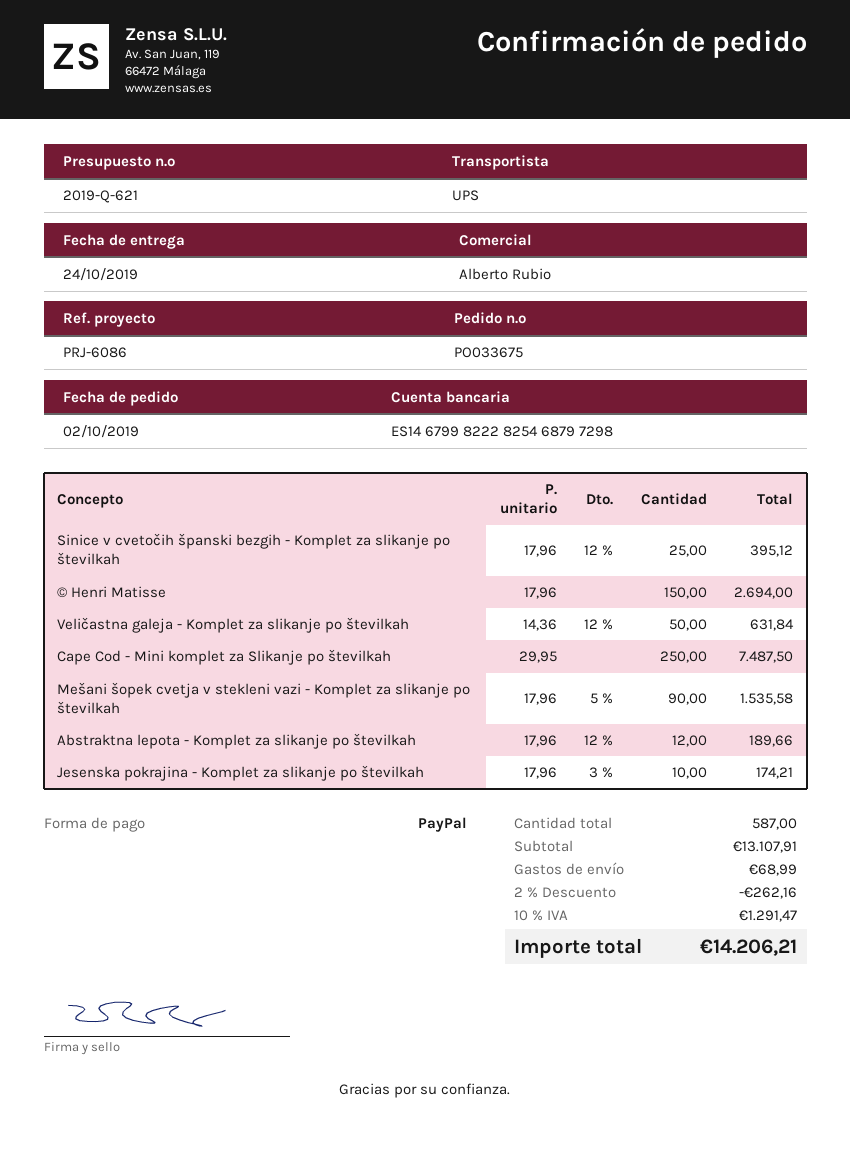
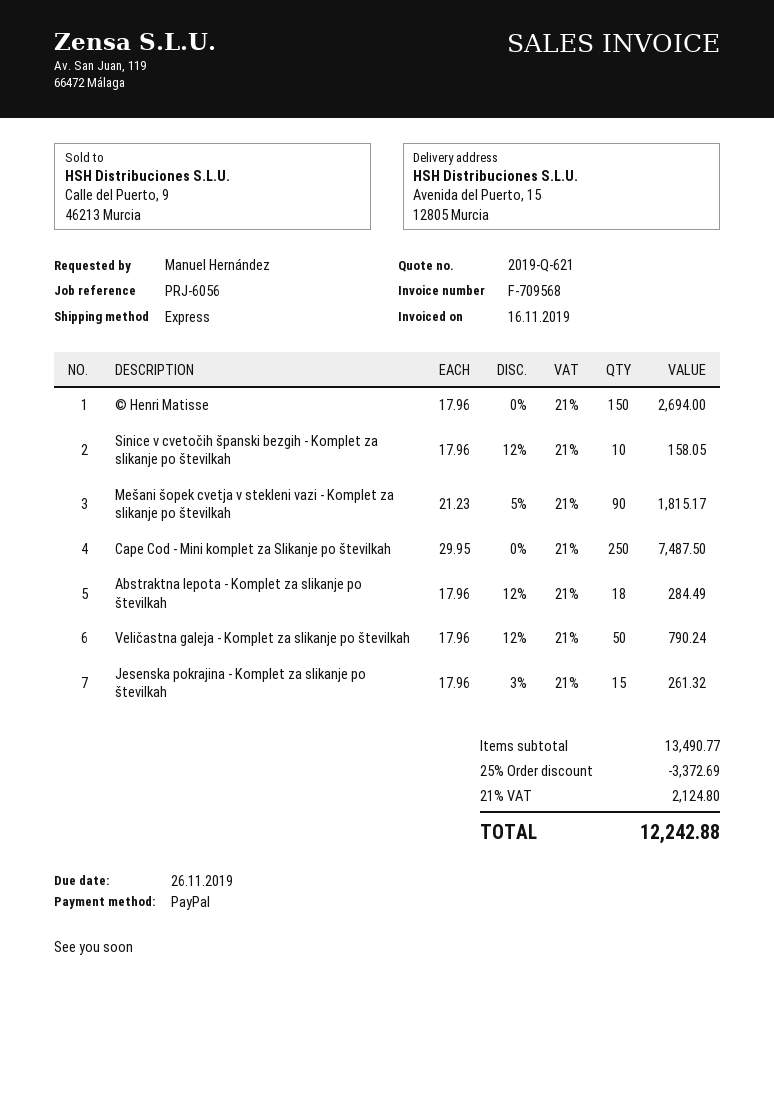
reference: PRJ-6086 -> PRJ-6056
shipping method: UPS -> express
Sinice v cvetočih španski bezgih - Komplet za slikanje po številkah: 25 x 17.96 - 12% = 395.12 -> 10 x 17.96 - 12% = 158.05
Veličastna galeja - Komplet za slikanje po številkah: 50 x 14.36 - 12% = 631.84 -> 50 x 17.96 - 12% = 790.24
Mešani šopek cvetja v stekleni vazi - Komplet za slikanje po številkah: 90 x 17.96 - 5% = 1535.58 -> 90 x 21.23 - 5% = 1815.17
Abstraktna lepota - Komplet za slikanje po številkah: 12 x 17.96 - 12% = 189.66 -> 18 x 17.96 - 12% = 284.49
Jesenska pokrajina - Komplet za slikanje po številkah: 10 x 17.96 - 3% = 174.21 -> 15 x 17.96 - 3% = 261.32
subtotal: 13107.91 -> 13490.77
discount: 2% = 262.16 -> 25% = 3372.69
shipping: 68.99 -> none
tax: 10% = 1291.47 -> 21% = 2124.80
total: 14206.21 -> 12242.88

